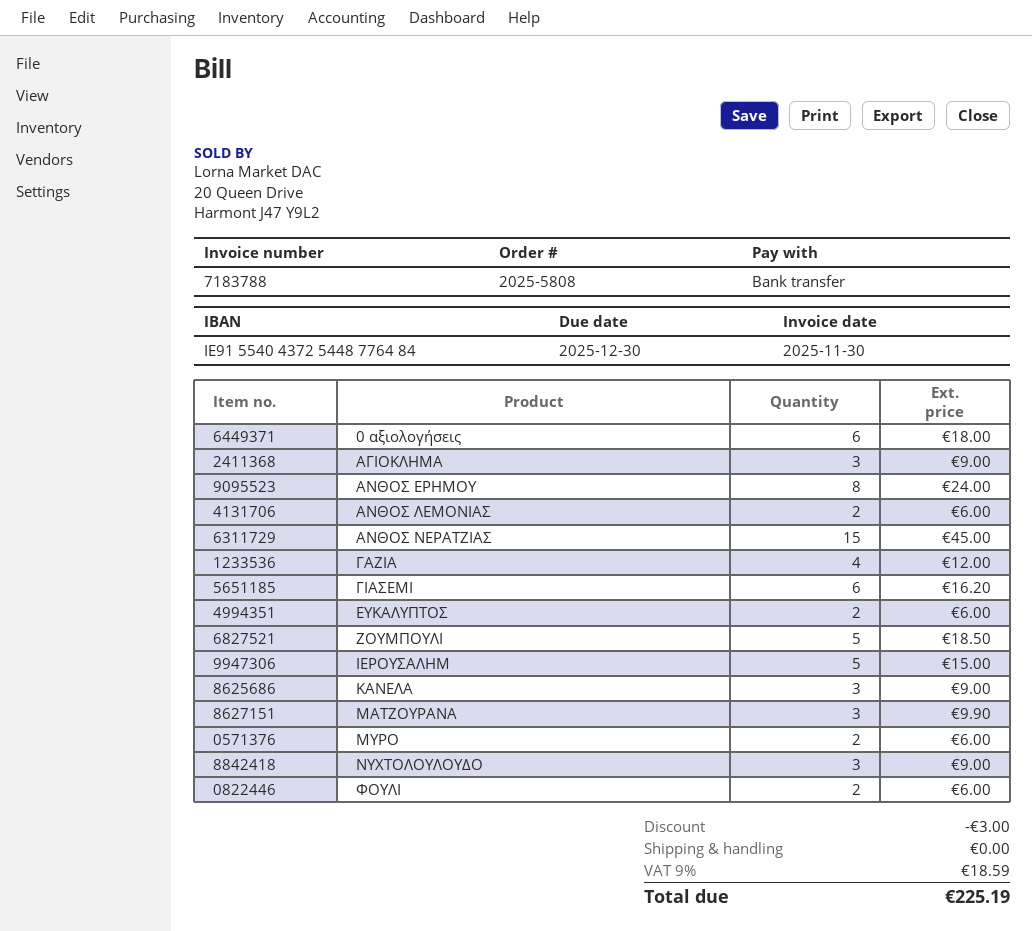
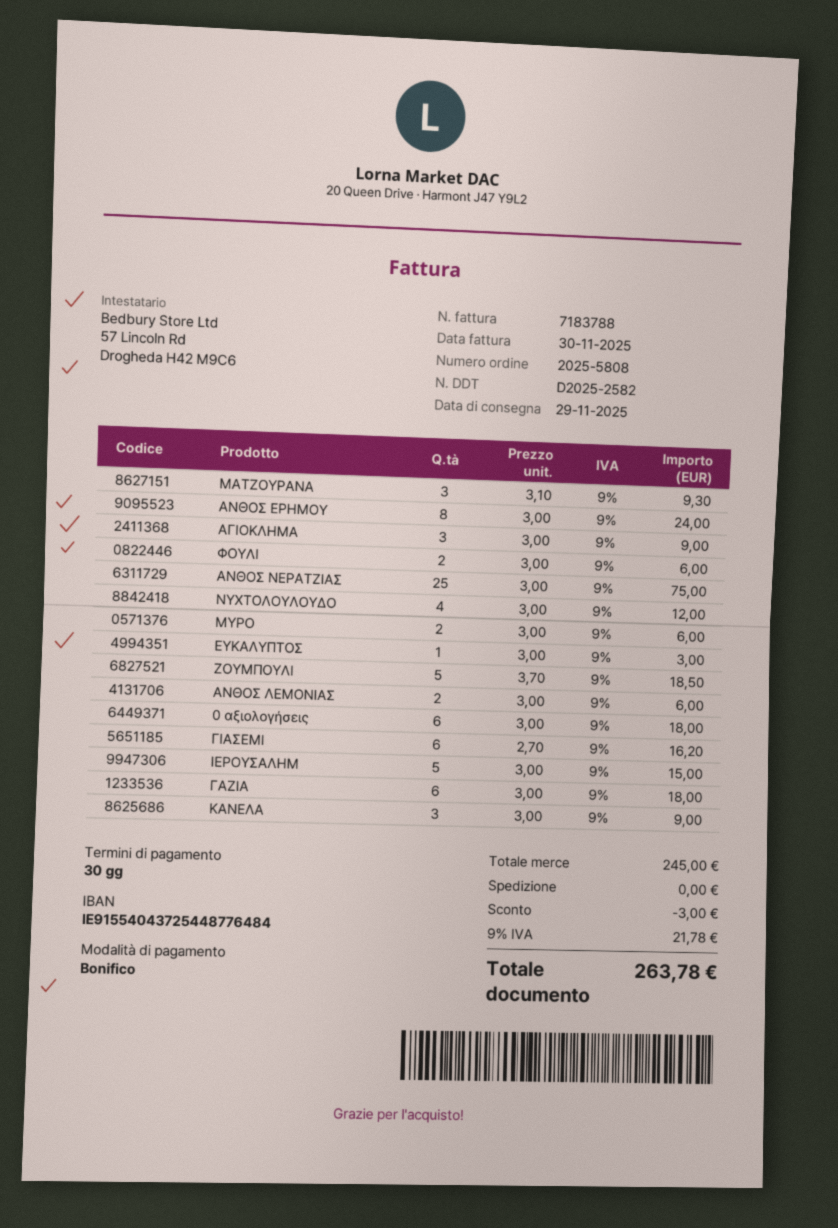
ΑΝΘΟΣ ΝΕΡΑΤΖΙΑΣ: 15 for 45.00 -> 25 for 75.00
ΓΑΖΙΑ: 4 for 12.00 -> 6 for 18.00
ΕΥΚΑΛΥΠΤΟΣ: 2 for 6.00 -> 1 for 3.00
ΜΑΤΖΟΥΡΑΝΑ: 3 for 9.90 -> 3 for 9.30
ΝΥΧΤΟΛΟΥΛΟΥΔΟ: 3 for 9.00 -> 4 for 12.00
tax: 9% = 18.59 -> 9% = 21.78
total: 225.19 -> 263.78

